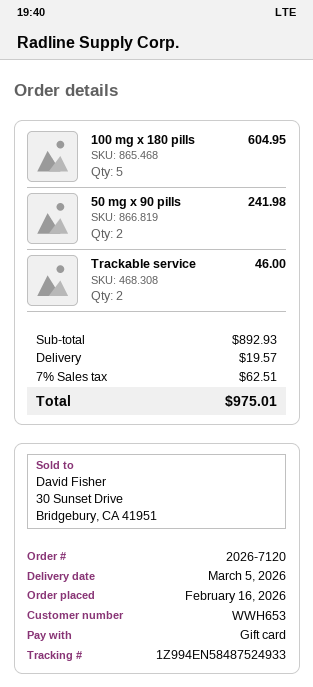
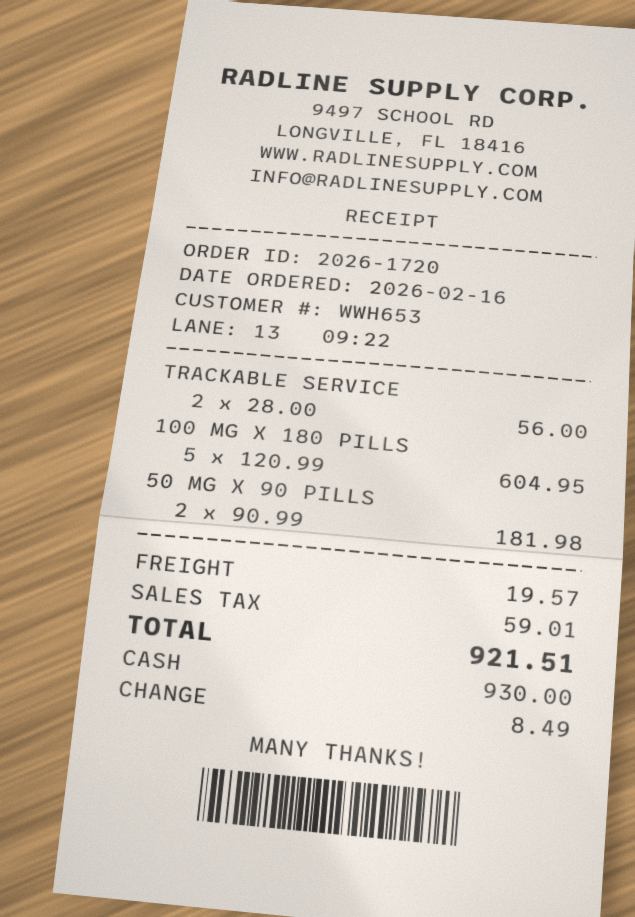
order number: 2026-7120 -> 2026-1720
payment method: gift card -> cash
50 mg x 90 pills: 2 for 241.98 -> 2 for 181.98
Trackable service: 2 for 46.00 -> 2 for 56.00
tax: 62.51 -> 59.01
total: 975.01 -> 921.51

